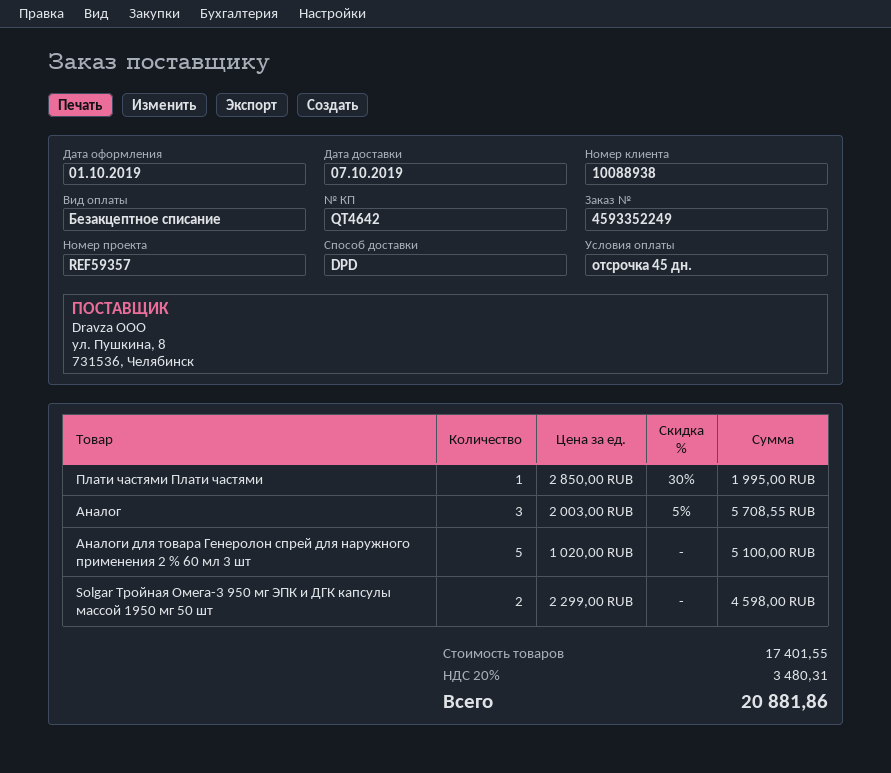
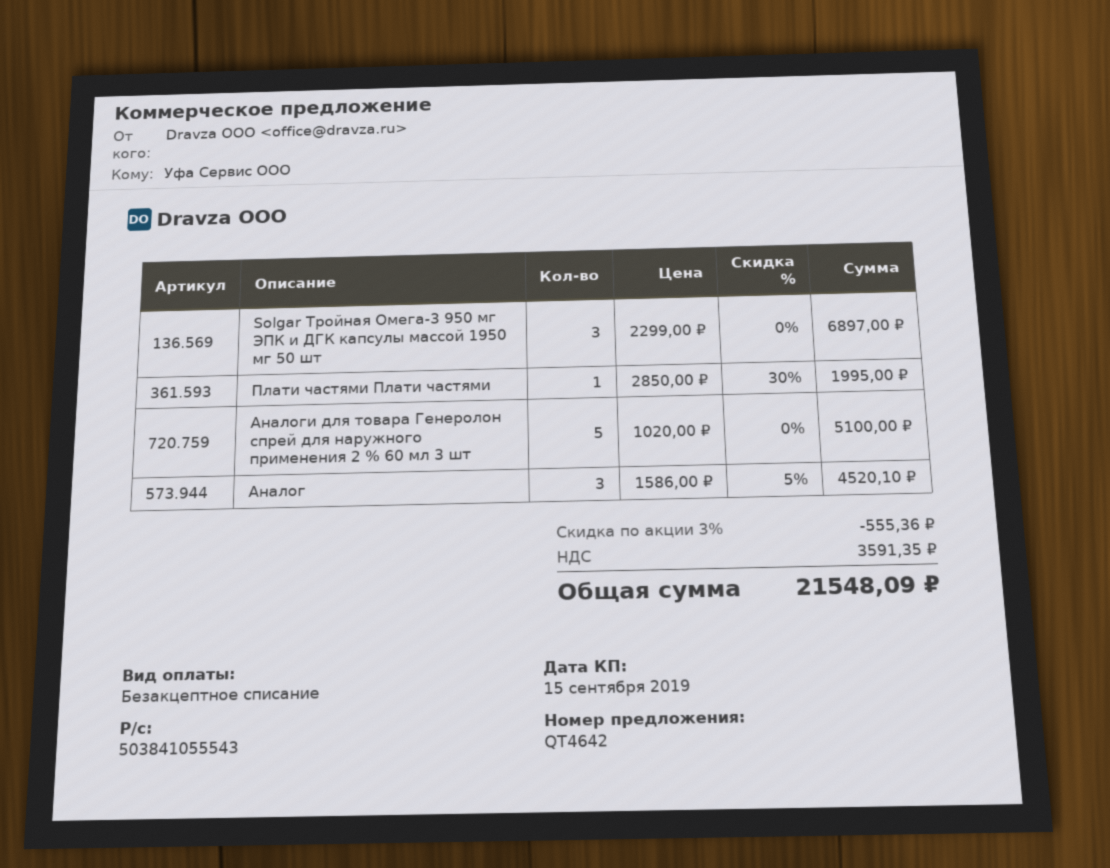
Аналог: 3 x 2003.00 - 5% = 5708.55 -> 3 x 1586.00 - 5% = 4520.10
Solgar Тройная Омега-3 950 мг ЭПК и ДГК капсулы массой 1950 мг 50 шт: 2 x 2299.00 = 4598.00 -> 3 x 2299.00 = 6897.00
discount: none -> 3% = 555.36
tax: 3480.31 -> 3591.35
total: 20881.86 -> 21548.09

